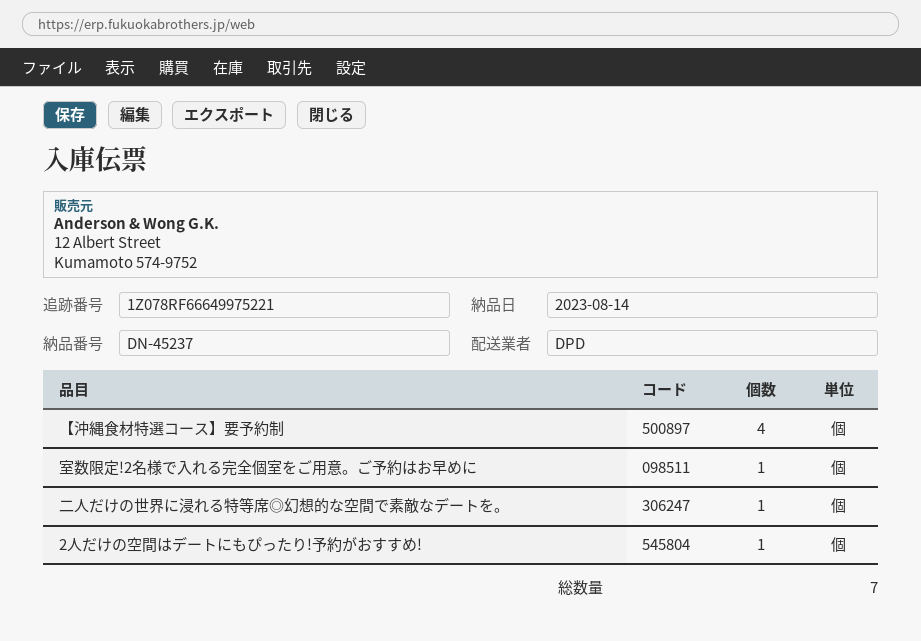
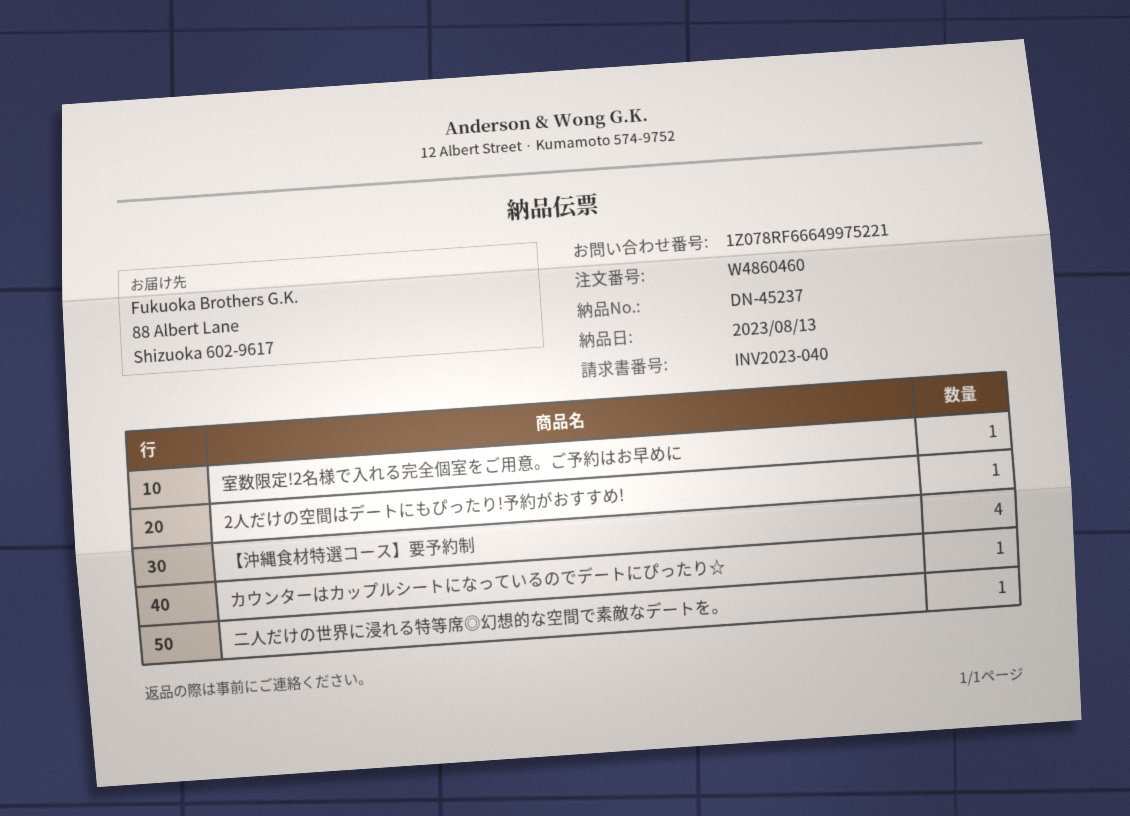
delivery date: 2023-08-14 -> 2023-08-13
カウンターはカップルシートになっているのでデートにぴったり☆: none -> 1

